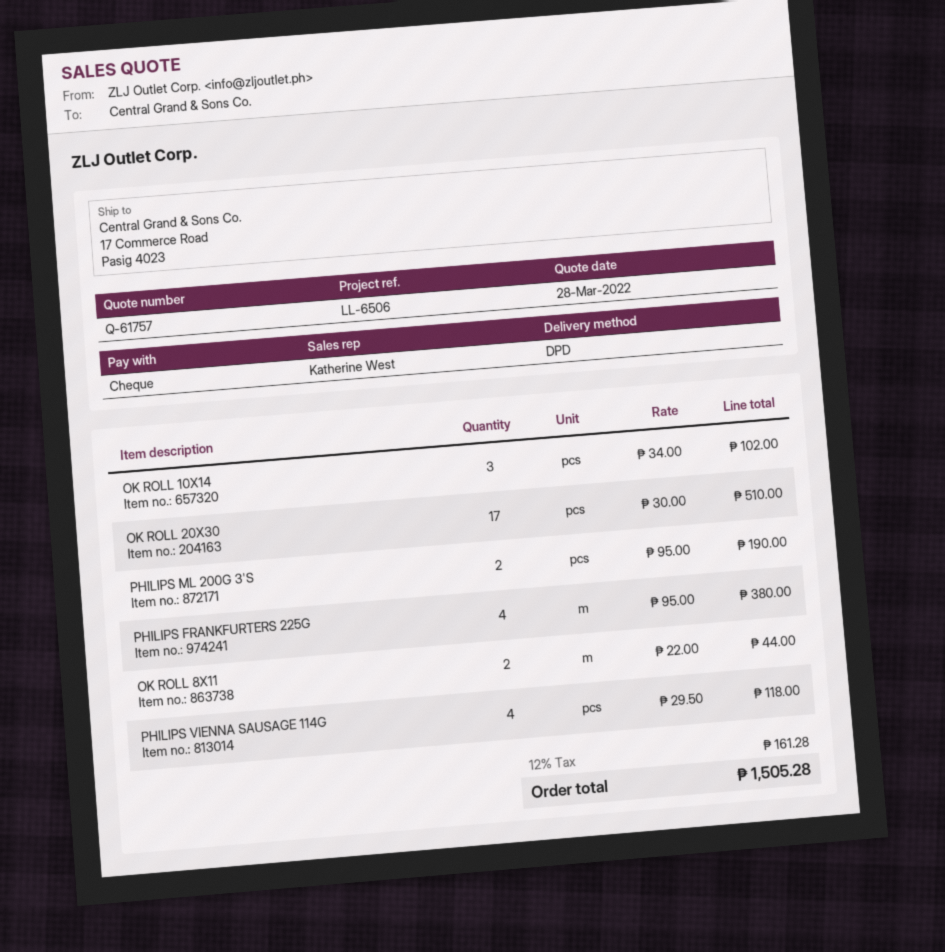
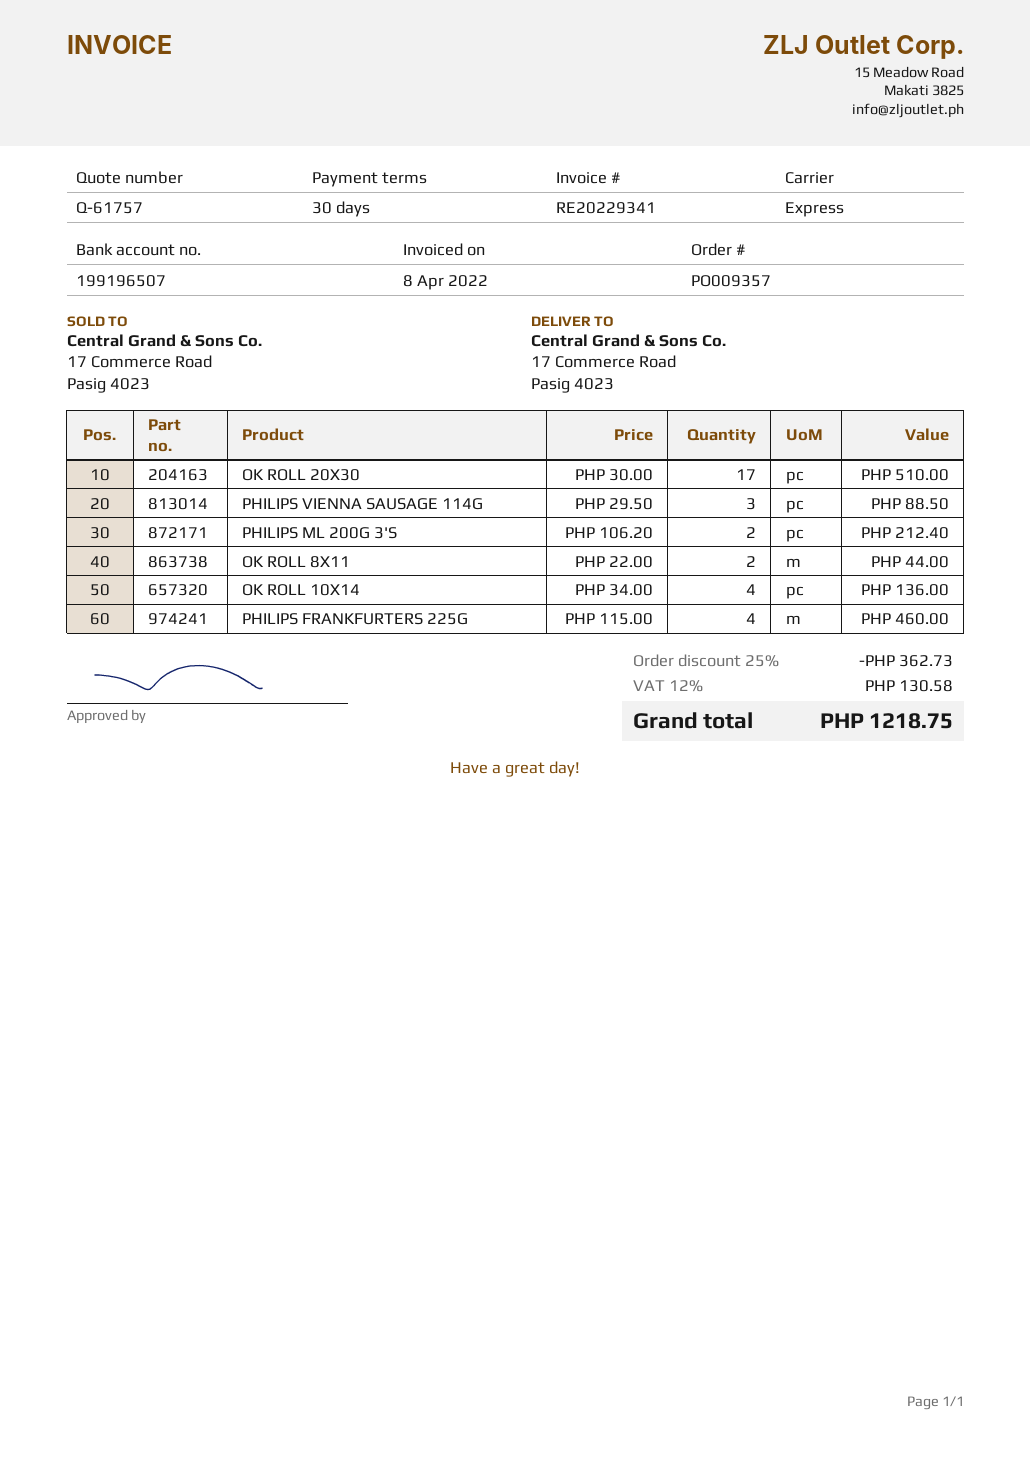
shipping method: DPD -> express
OK ROLL 10X14: 3 x 34.00 = 102.00 -> 4 x 34.00 = 136.00
PHILIPS ML 200G 3'S: 2 x 95.00 = 190.00 -> 2 x 106.20 = 212.40
PHILIPS FRANKFURTERS 225G: 4 x 95.00 = 380.00 -> 4 x 115.00 = 460.00
PHILIPS VIENNA SAUSAGE 114G: 4 x 29.50 = 118.00 -> 3 x 29.50 = 88.50
discount: none -> 25% = 362.73
tax: 12% = 161.28 -> 12% = 130.58
total: 1505.28 -> 1218.75

